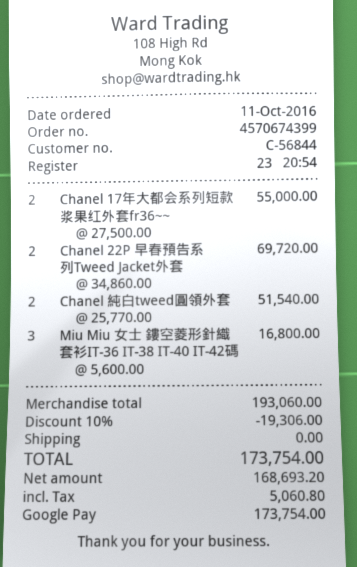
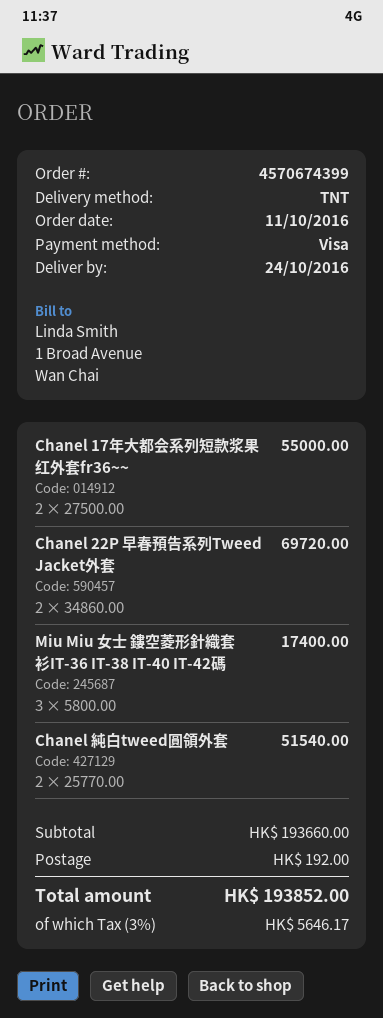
payment method: Google Pay -> Visa
Miu Miu 女士 鏤空菱形針織套衫IT-36 IT-38 IT-40 IT-42碼: 3 x 5600.00 = 16800.00 -> 3 x 5800.00 = 17400.00
subtotal: 193060.00 -> 193660.00
discount: 10% = 19306.00 -> none
shipping: 0.00 -> 192.00
tax: 5060.80 -> 5646.17
total: 173754.00 -> 193852.00

